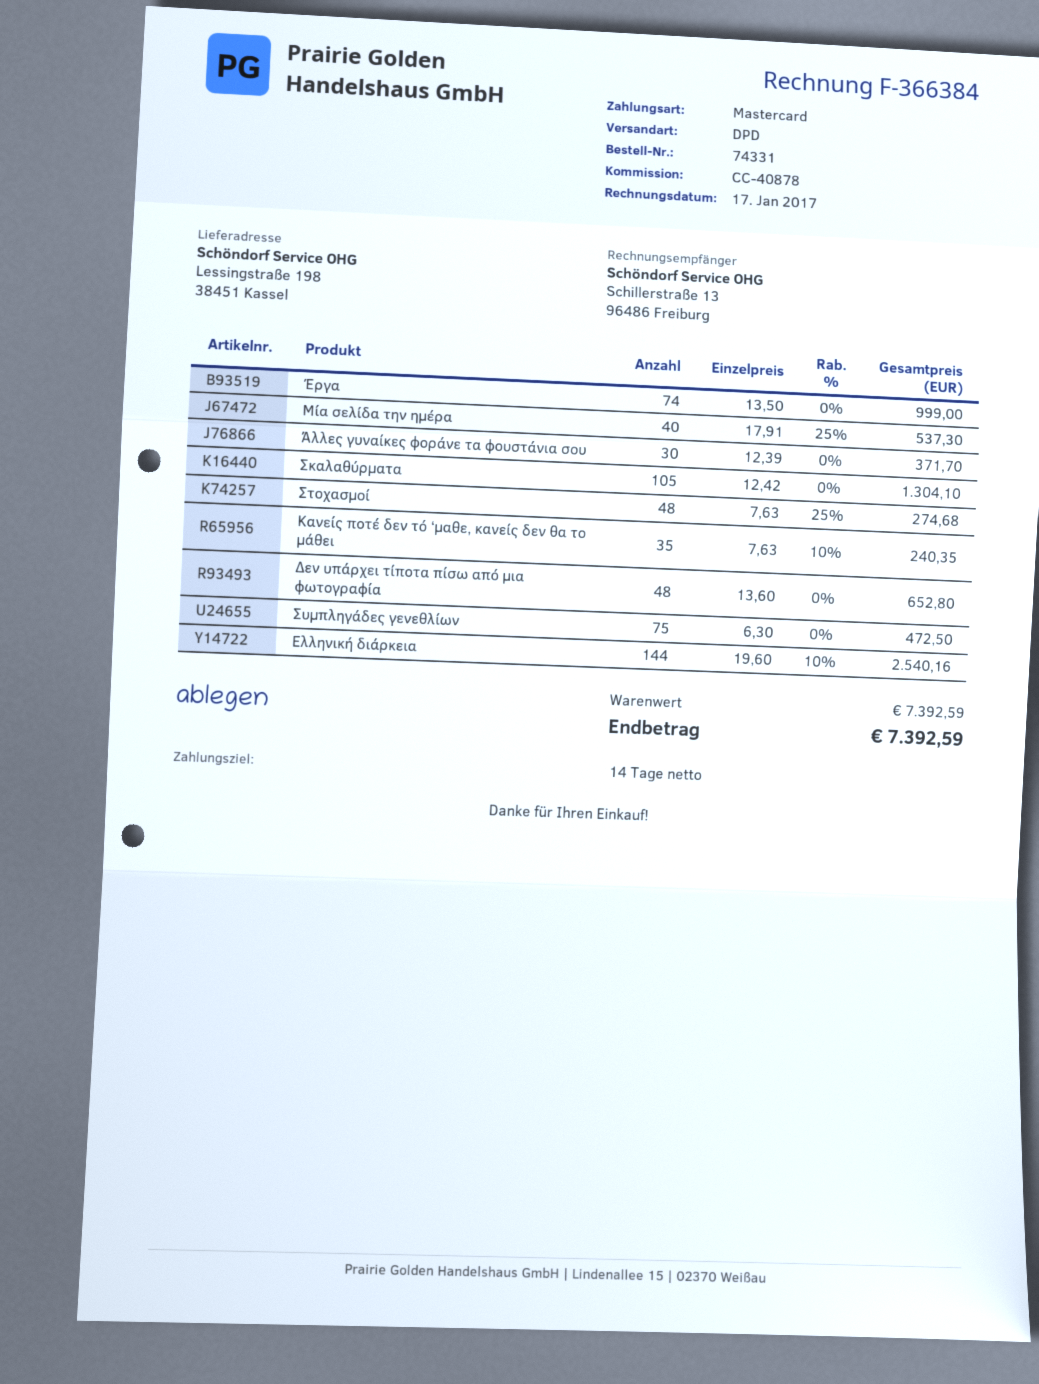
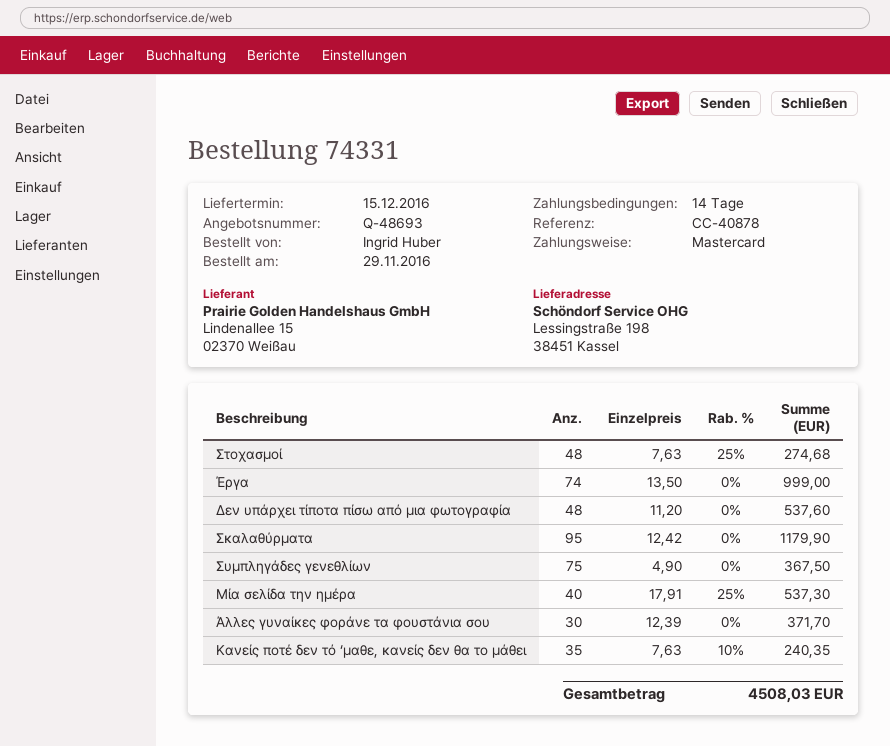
Σκαλαθύρματα: 105 x 12.42 = 1304.10 -> 95 x 12.42 = 1179.90
Δεν υπάρχει τίποτα πίσω από μια φωτογραφία: 48 x 13.60 = 652.80 -> 48 x 11.20 = 537.60
Συμπληγάδες γενεθλίων: 75 x 6.30 = 472.50 -> 75 x 4.90 = 367.50
Ελληνική διάρκεια: 144 x 19.60 - 10% = 2540.16 -> none
total: 7392.59 -> 4508.03

